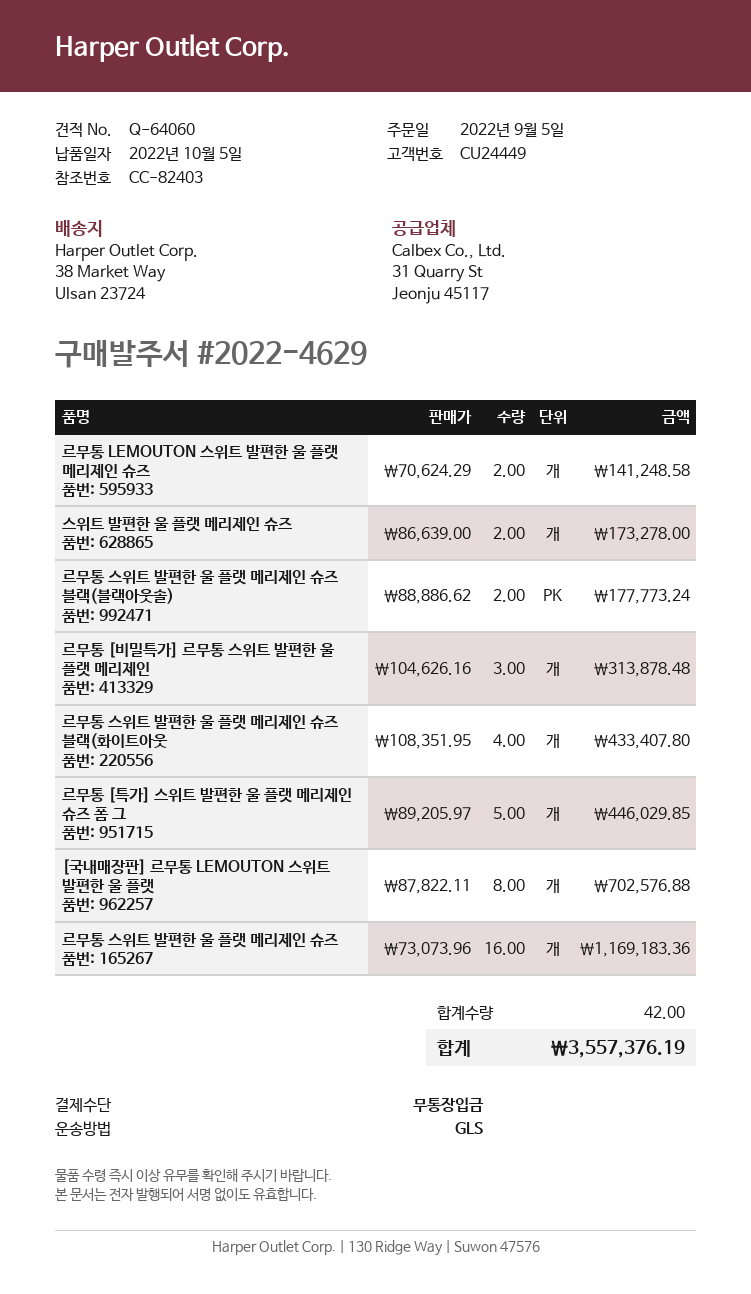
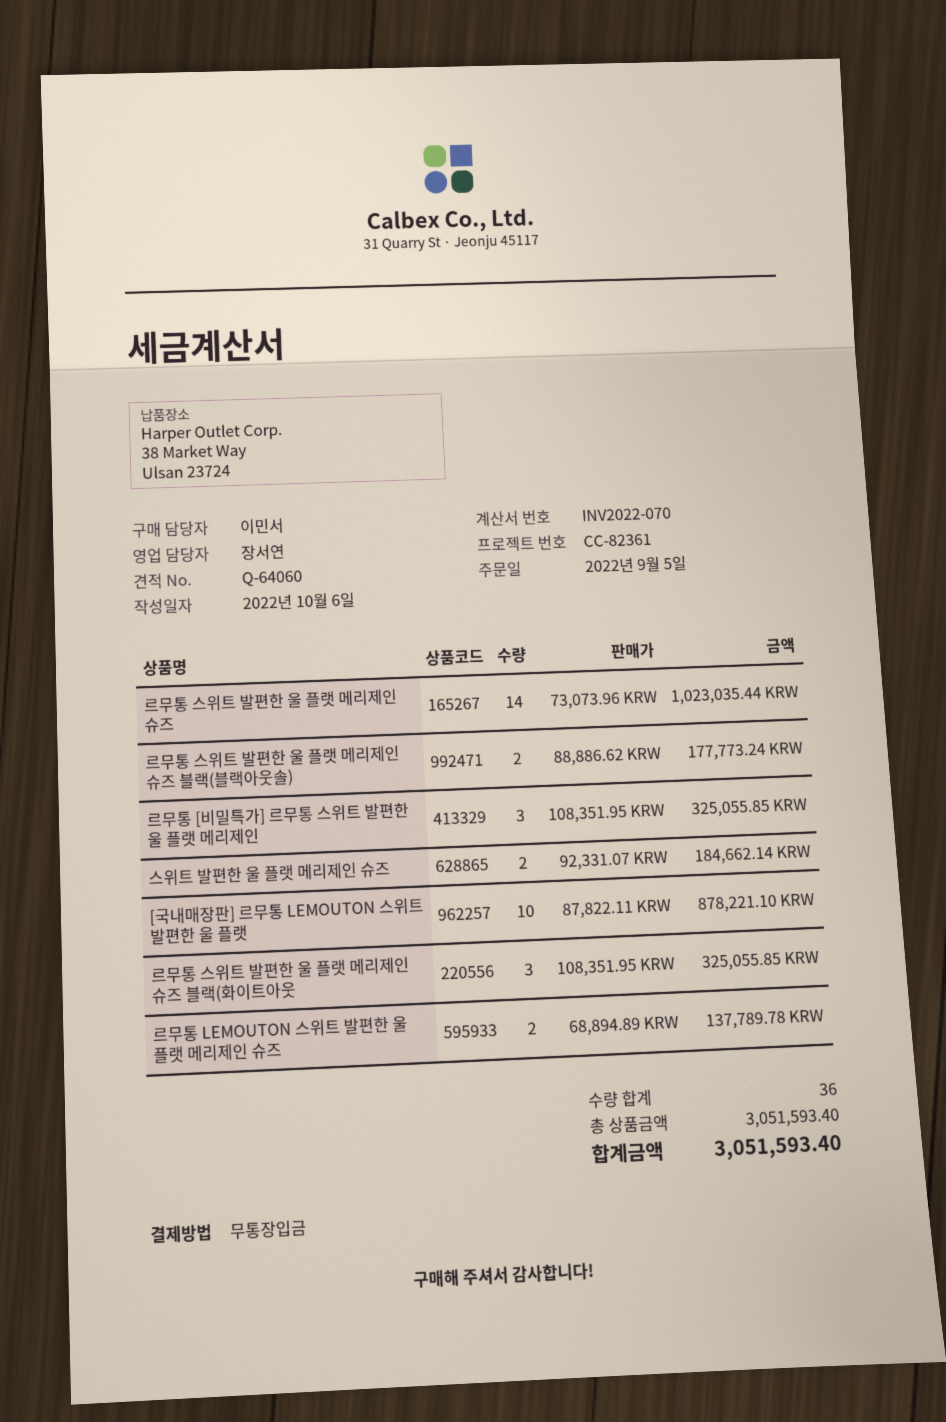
reference: CC-82403 -> CC-82361
르무통 LEMOUTON 스위트 발편한 울 플랫 메리제인 슈즈: 2 x 70624.29 = 141248.58 -> 2 x 68894.89 = 137789.78
스위트 발편한 울 플랫 메리제인 슈즈: 2 x 86639.00 = 173278.00 -> 2 x 92331.07 = 184662.14
르무통 [비밀특가] 르무통 스위트 발편한 울 플랫 메리제인: 3 x 104626.16 = 313878.48 -> 3 x 108351.95 = 325055.85
르무통 스위트 발편한 울 플랫 메리제인 슈즈 블랙(화이트아웃: 4 x 108351.95 = 433407.80 -> 3 x 108351.95 = 325055.85
르무통 [특가] 스위트 발편한 울 플랫 메리제인 슈즈 폼 그: 5 x 89205.97 = 446029.85 -> none
[국내매장판] 르무통 LEMOUTON 스위트 발편한 울 플랫: 8 x 87822.11 = 702576.88 -> 10 x 87822.11 = 878221.10
르무통 스위트 발편한 울 플랫 메리제인 슈즈: 16 x 73073.96 = 1169183.36 -> 14 x 73073.96 = 1023035.44
total quantity: 42 -> 36
total: 3557376.19 -> 3051593.40

